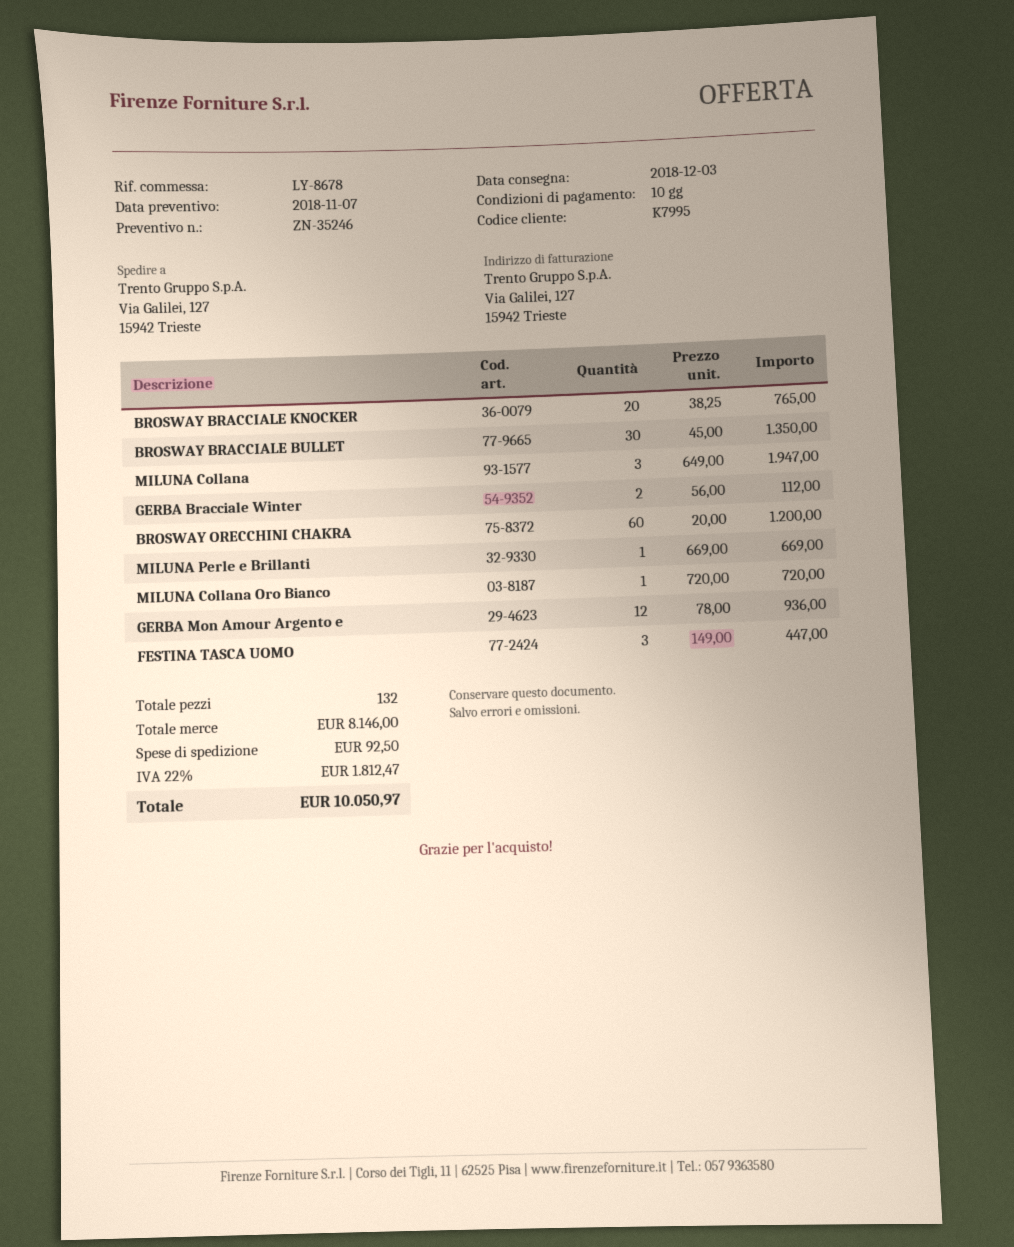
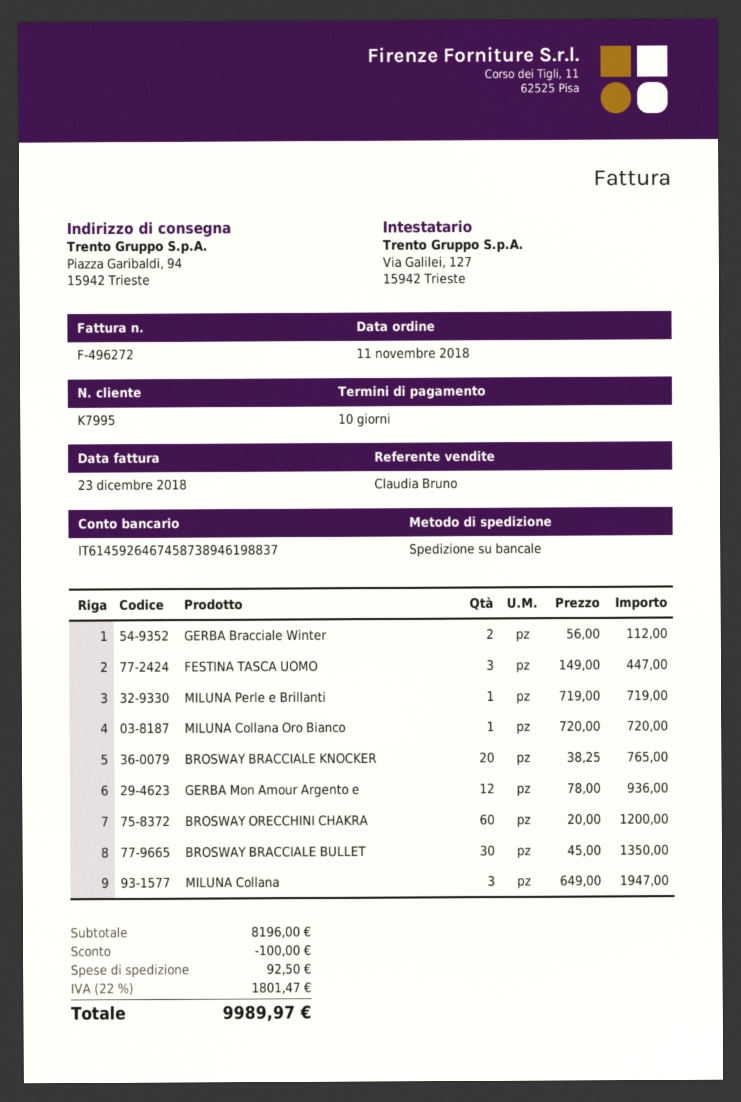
ship to: Via Galilei, 127, 15942 Trieste -> Piazza Garibaldi, 94, 15942 Trieste
MILUNA Perle e Brillanti: 1 x 669.00 = 669.00 -> 1 x 719.00 = 719.00
subtotal: 8146.00 -> 8196.00
discount: none -> 100.00
tax: 22% = 1812.47 -> 22% = 1801.47
total: 10050.97 -> 9989.97

